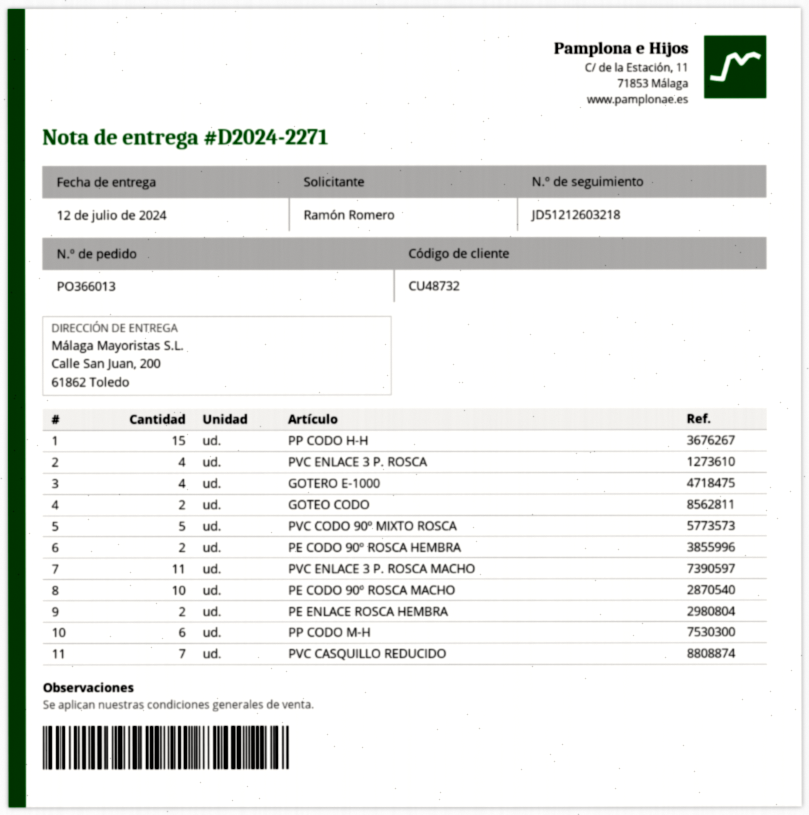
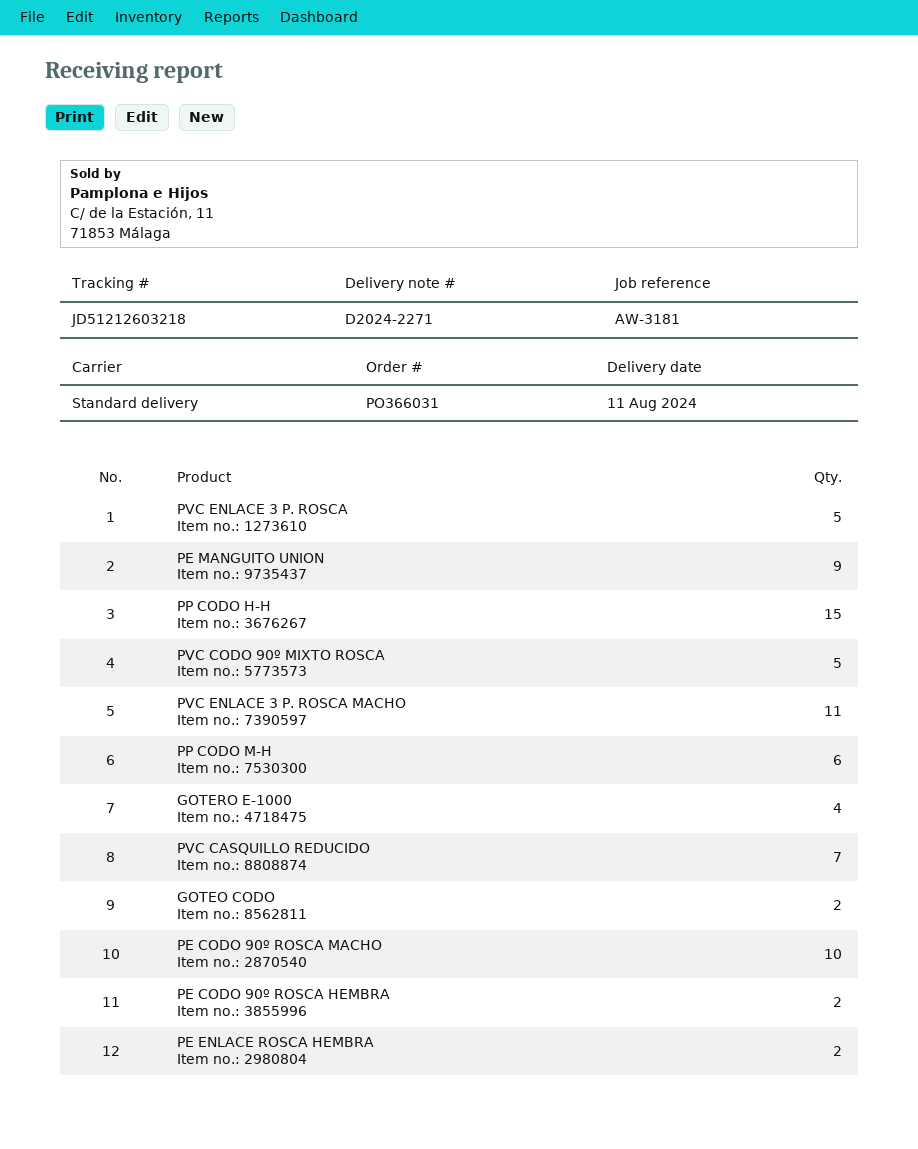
order number: PO366013 -> PO366031
delivery date: 2024-07-12 -> 2024-08-11
PVC ENLACE 3 P. ROSCA: 4 -> 5
PE MANGUITO UNION: none -> 9

